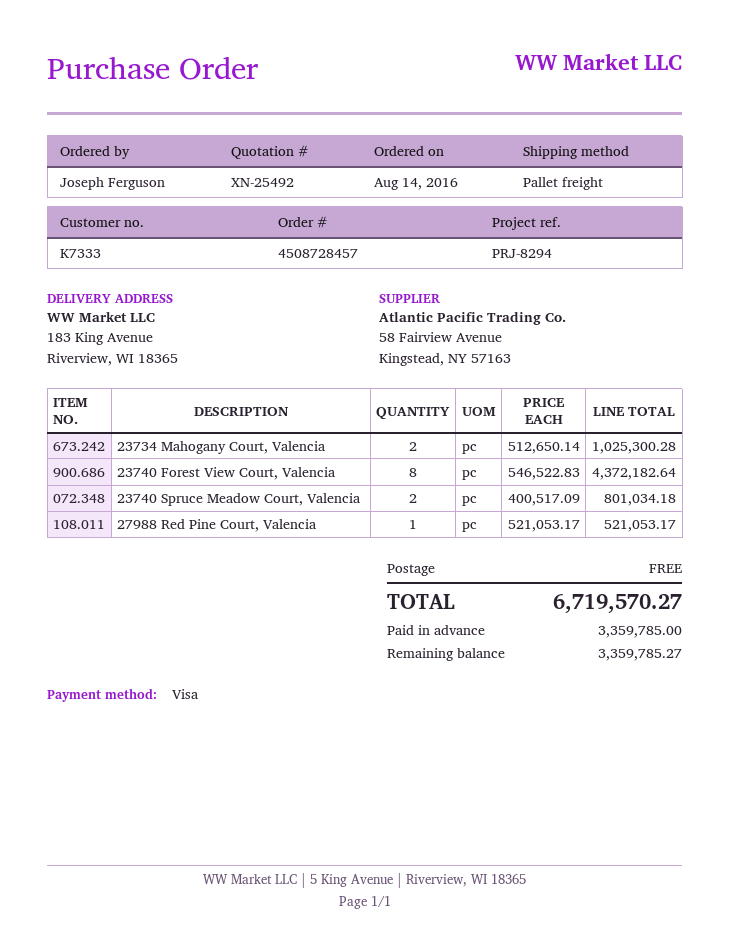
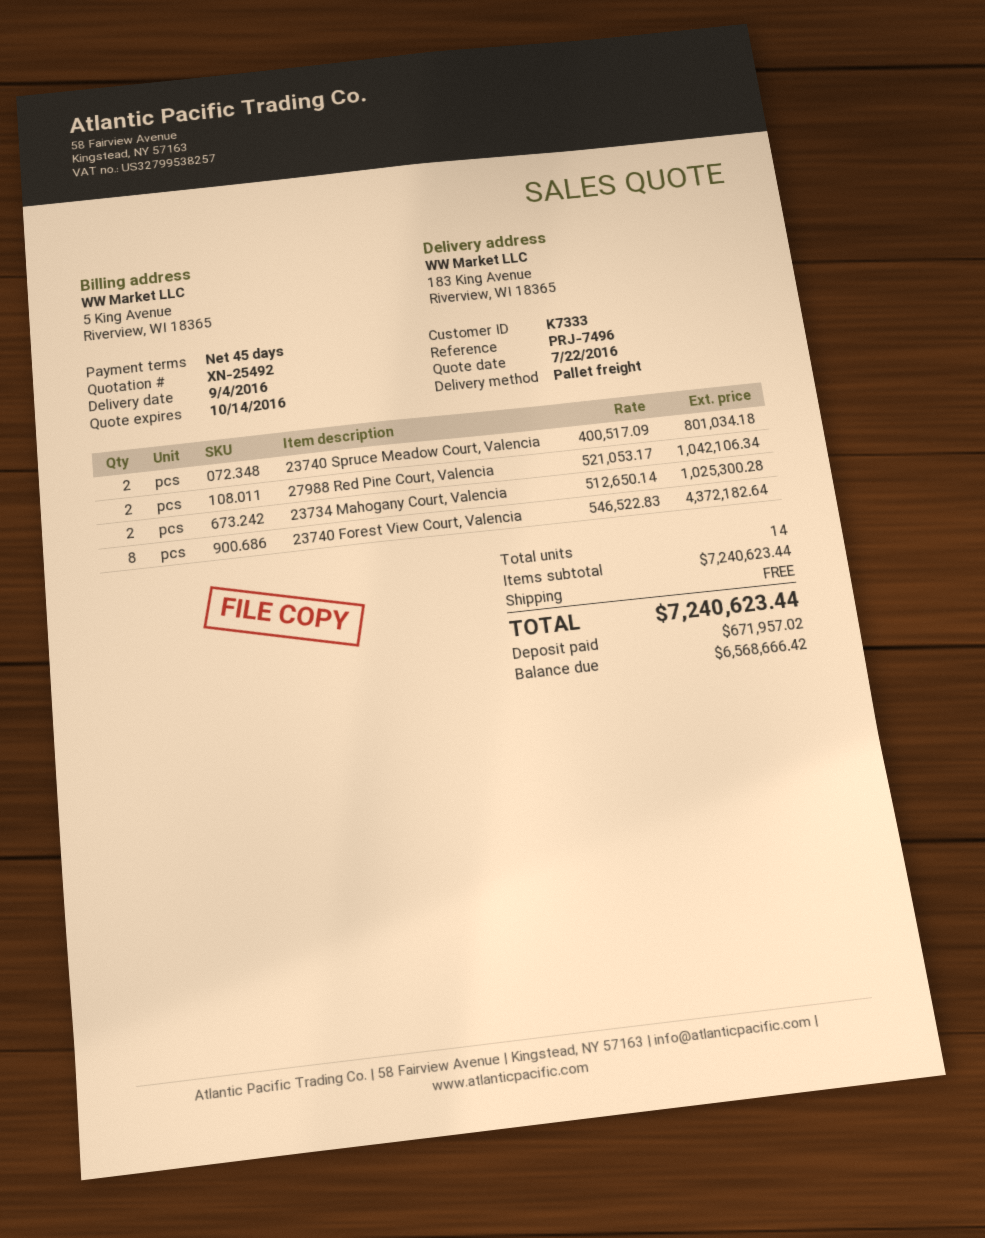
reference: PRJ-8294 -> PRJ-7496
27988 Red Pine Court, Valencia: 1 x 521053.17 = 521053.17 -> 2 x 521053.17 = 1042106.34
total: 6719570.27 -> 7240623.44
deposit: 3359785.00 -> 671957.02
balance: 3359785.27 -> 6568666.42

